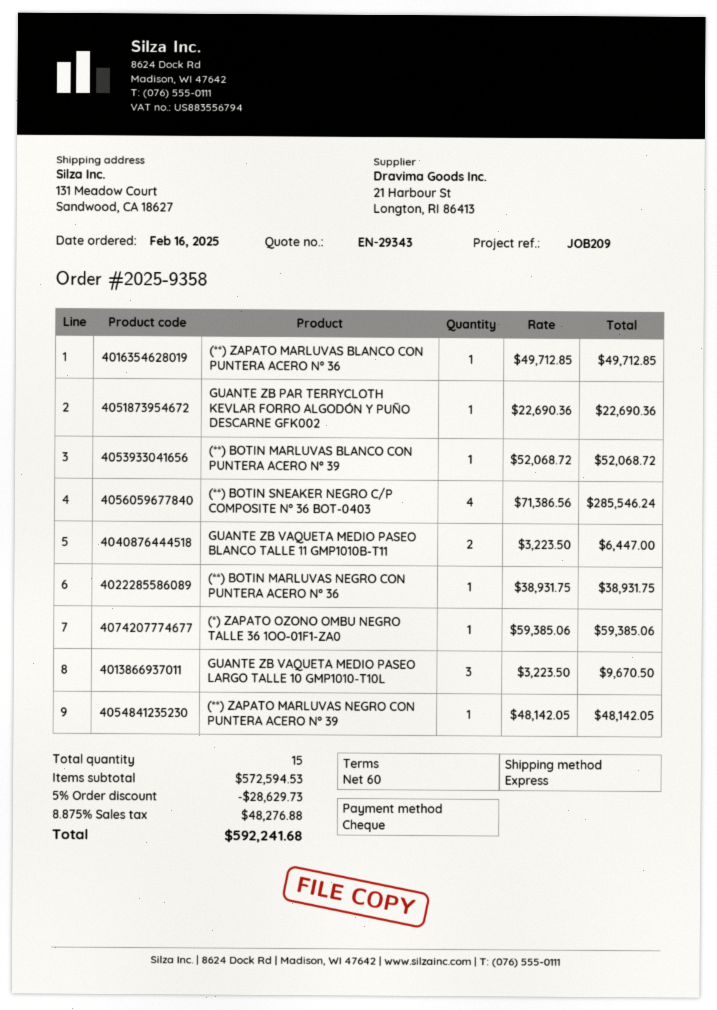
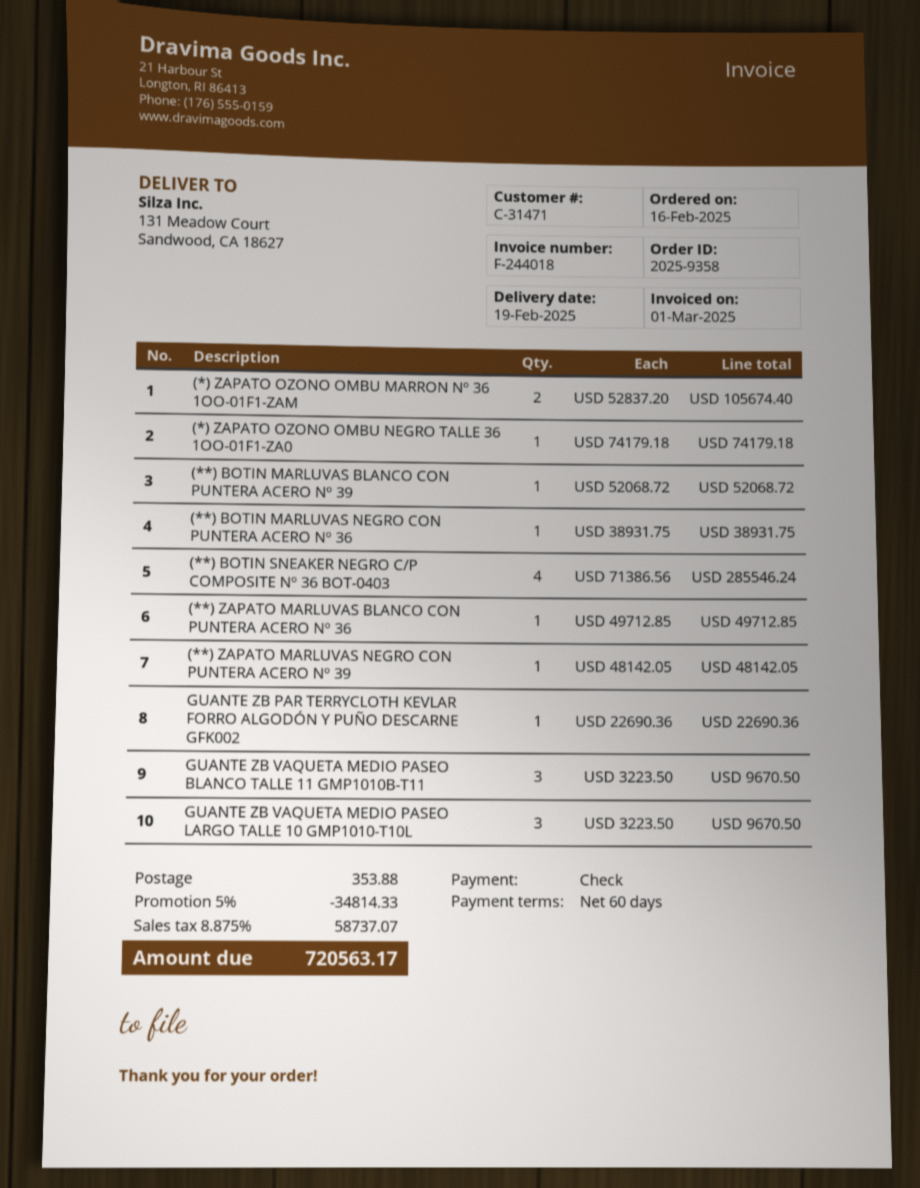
GUANTE ZB VAQUETA MEDIO PASEO BLANCO TALLE 11 GMP1010B-T11: 2 x 3223.50 = 6447.00 -> 3 x 3223.50 = 9670.50
(*) ZAPATO OZONO OMBU NEGRO TALLE 36 1OO-01F1-ZA0: 1 x 59385.06 = 59385.06 -> 1 x 74179.18 = 74179.18
(*) ZAPATO OZONO OMBU MARRON Nº 36 1OO-01F1-ZAM: none -> 2 x 52837.20 = 105674.40
discount: 5% = 28629.73 -> 5% = 34814.33
shipping: none -> 353.88
tax: 8.875% = 48276.88 -> 8.875% = 58737.07
total: 592241.68 -> 720563.17

